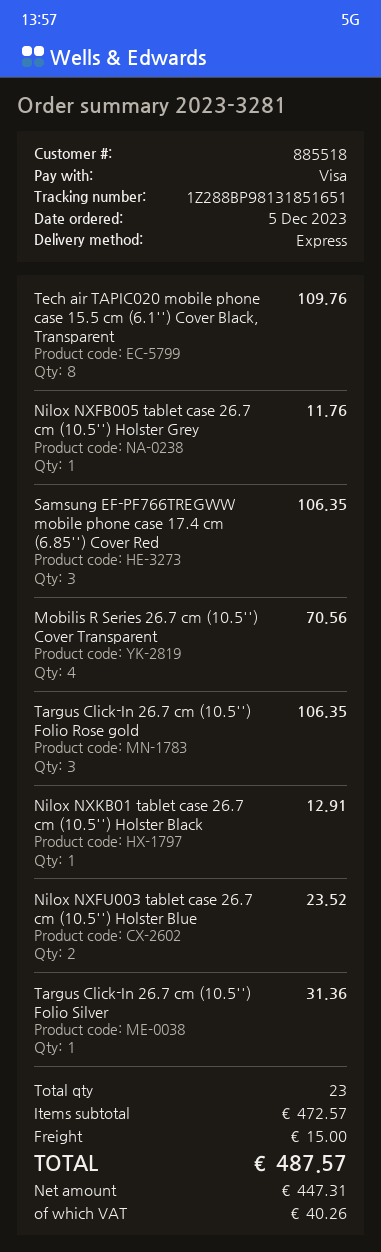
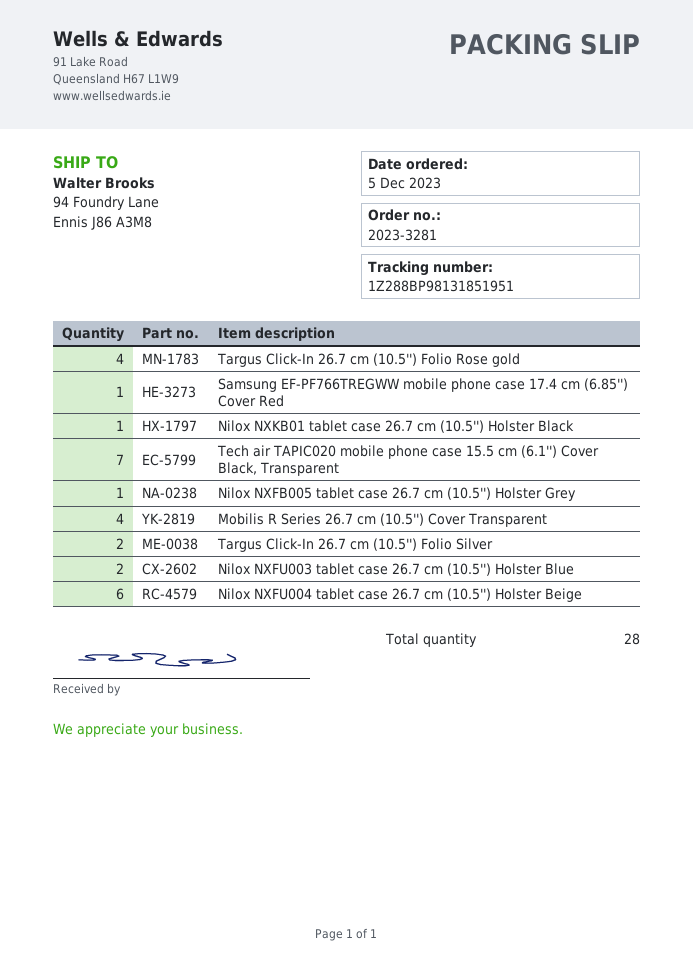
tracking number: 1Z288BP98131851651 -> 1Z288BP98131851951
Tech air TAPIC020 mobile phone case 15.5 cm (6.1'') Cover Black, Transparent: 8 -> 7
Samsung EF-PF766TREGWW mobile phone case 17.4 cm (6.85'') Cover Red: 3 -> 1
Targus Click-In 26.7 cm (10.5'') Folio Rose gold: 3 -> 4
Targus Click-In 26.7 cm (10.5'') Folio Silver: 1 -> 2
Nilox NXFU004 tablet case 26.7 cm (10.5'') Holster Beige: none -> 6
total quantity: 23 -> 28

